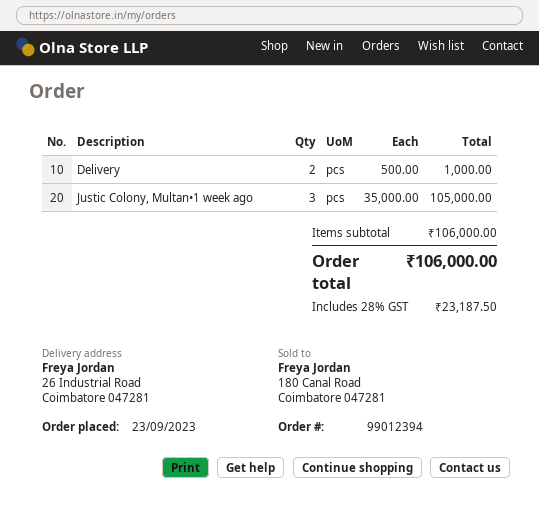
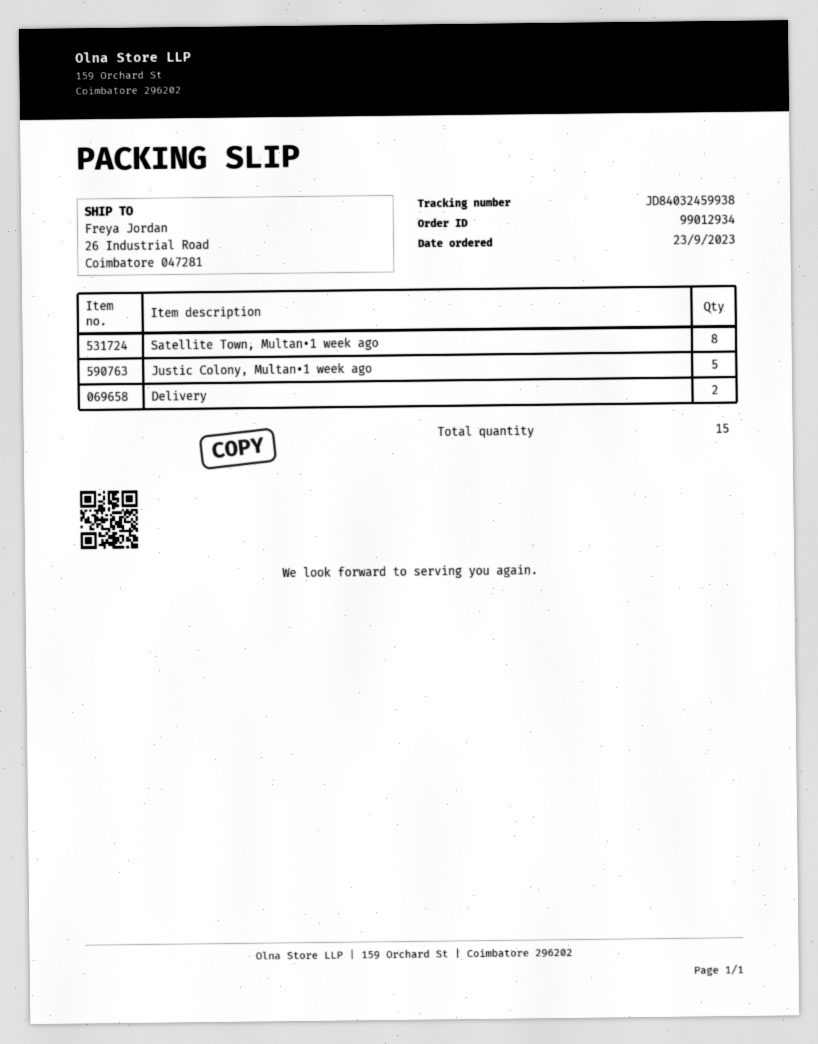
order number: 99012394 -> 99012934
Justic Colony, Multan•1 week ago: 3 -> 5
Satellite Town, Multan•1 week ago: none -> 8

